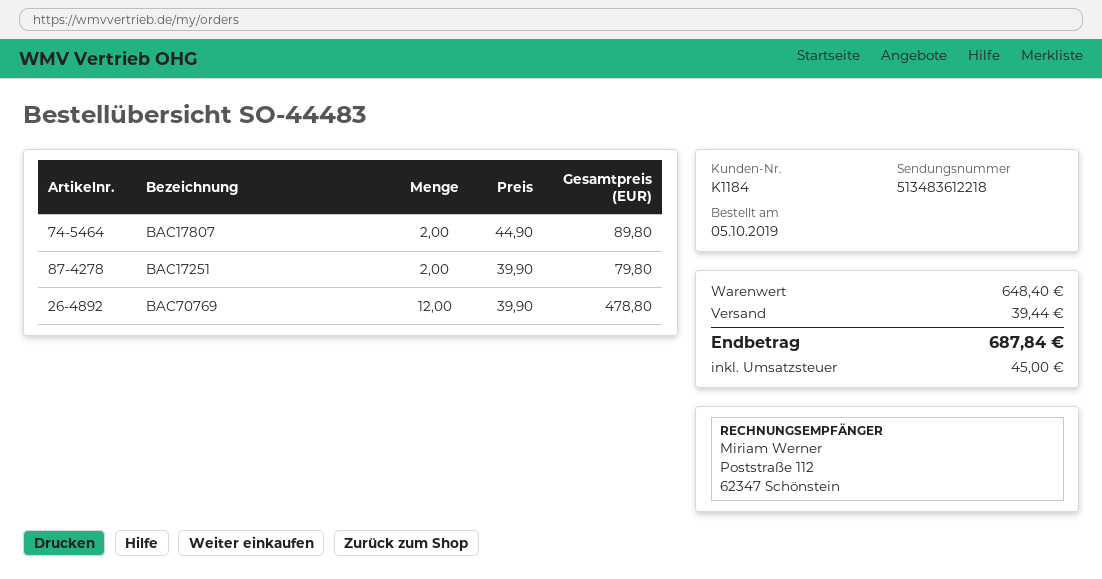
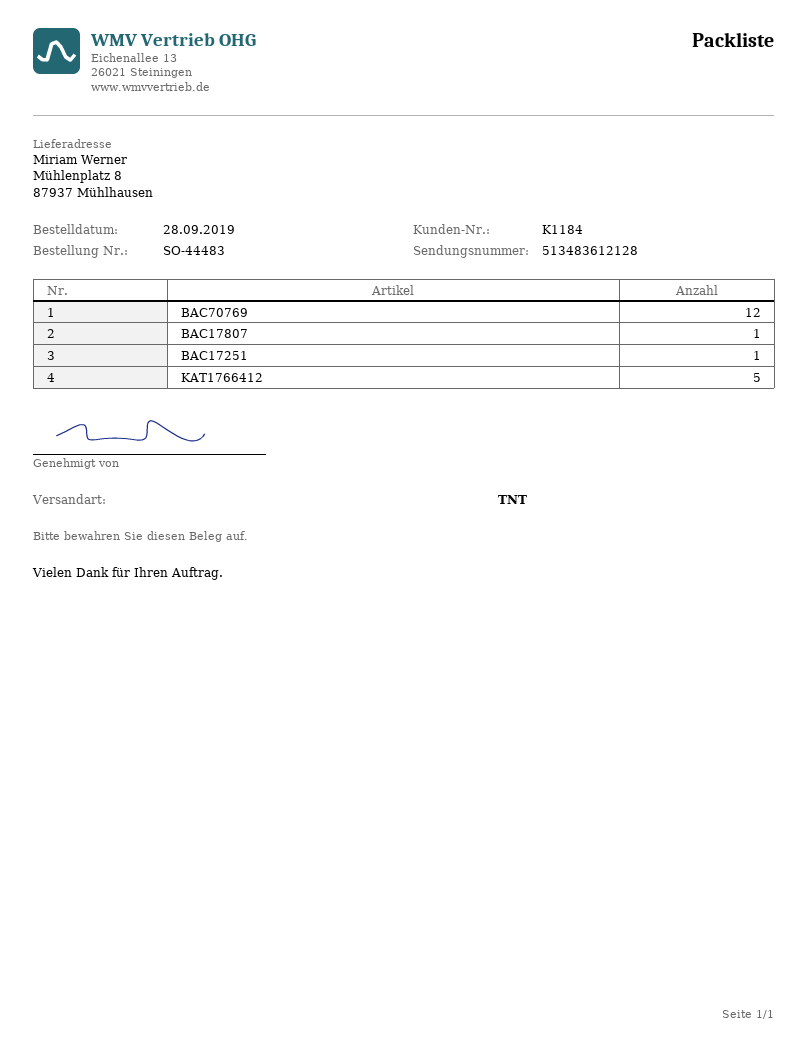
order date: 2019-10-05 -> 2019-09-28
tracking number: 513483612218 -> 513483612128
BAC17807: 2 -> 1
BAC17251: 2 -> 1
KAT1766412: none -> 5

